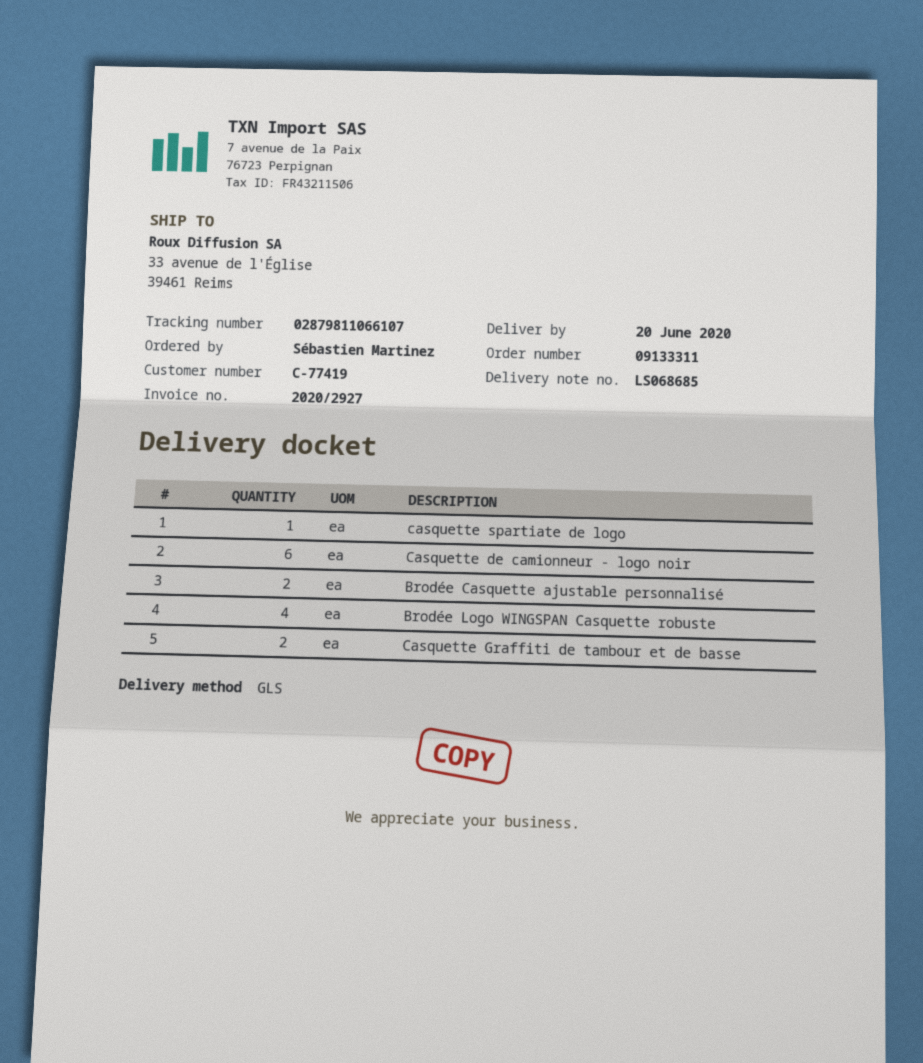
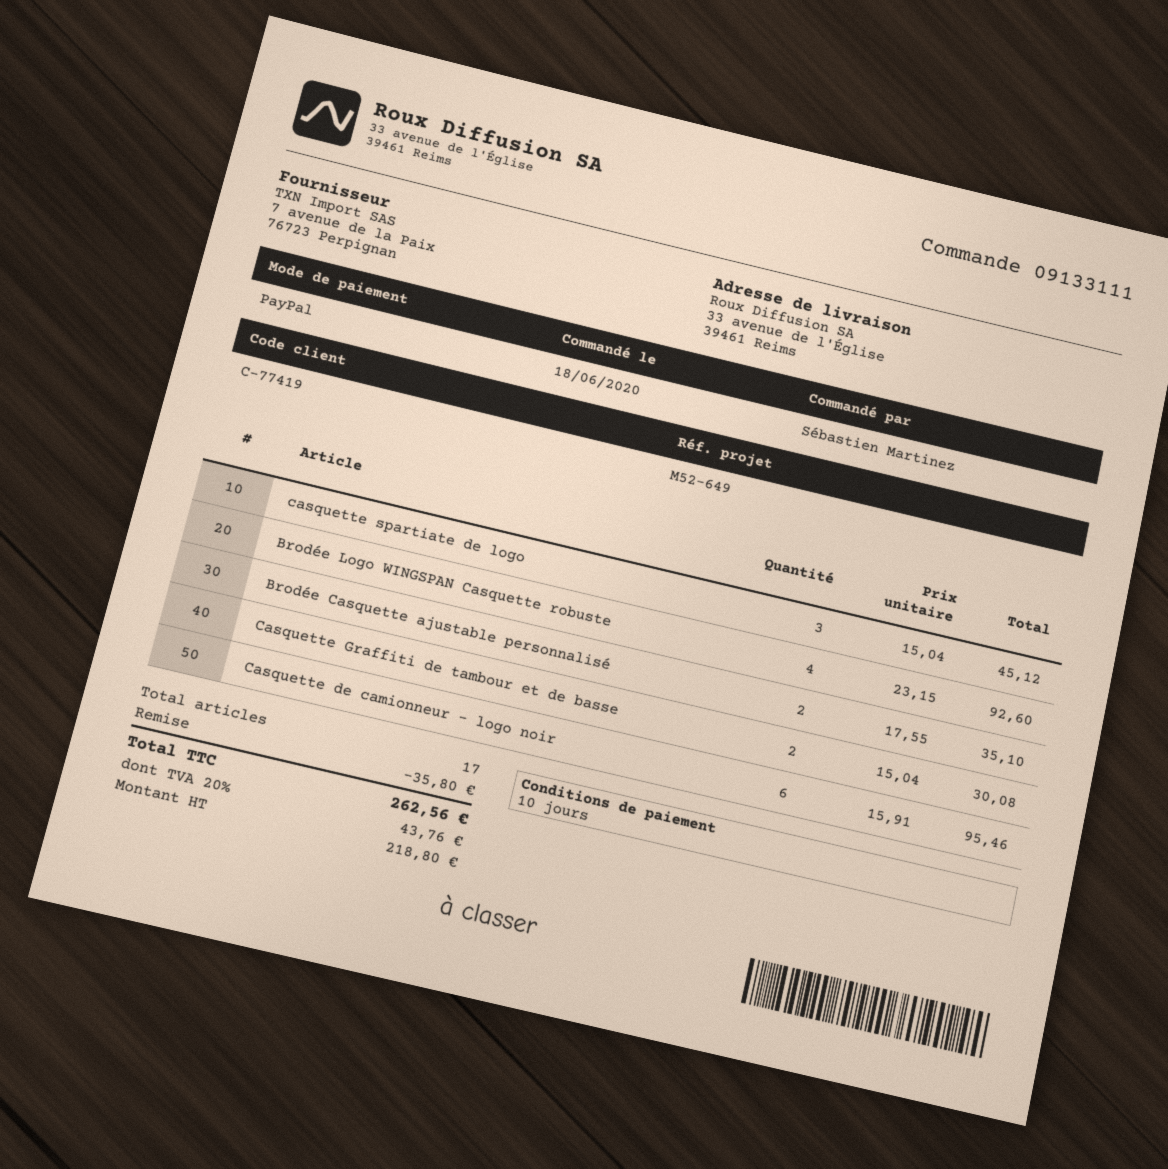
order number: 09133311 -> 09133111
casquette spartiate de logo: 1 -> 3

